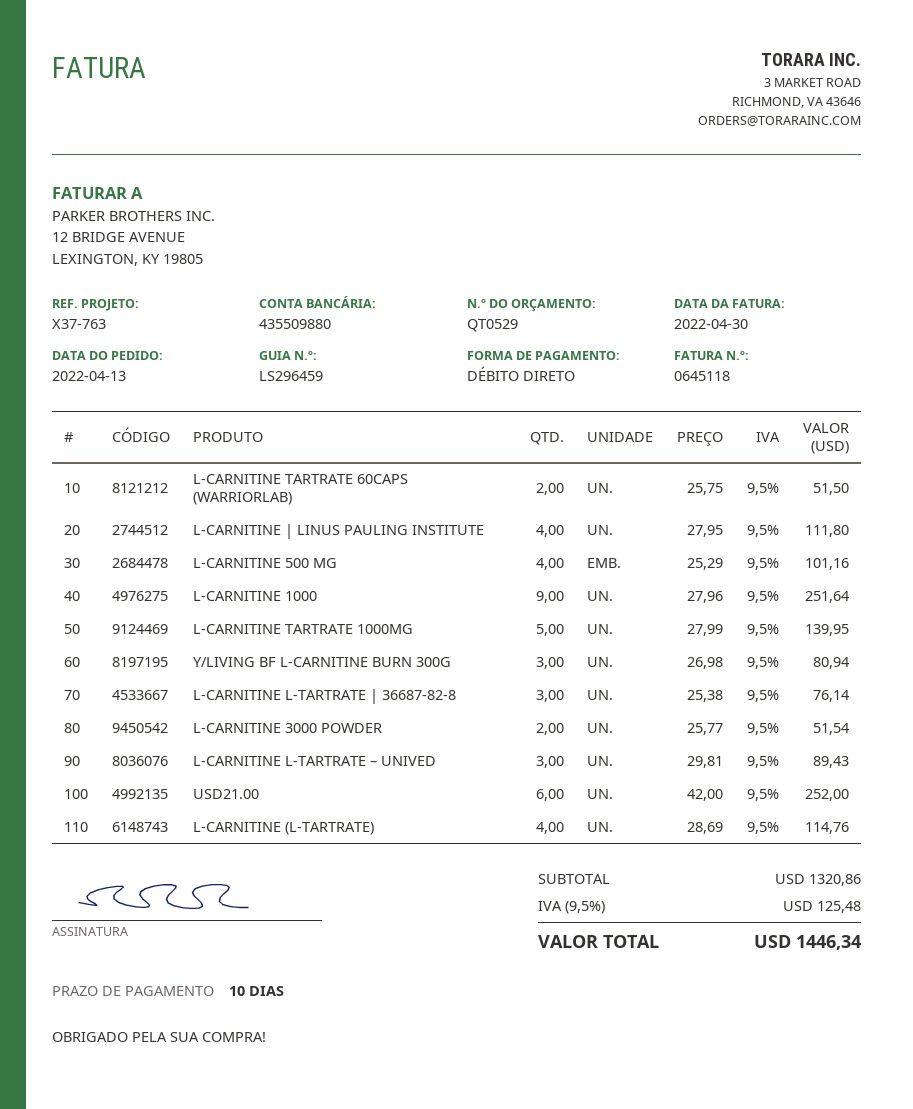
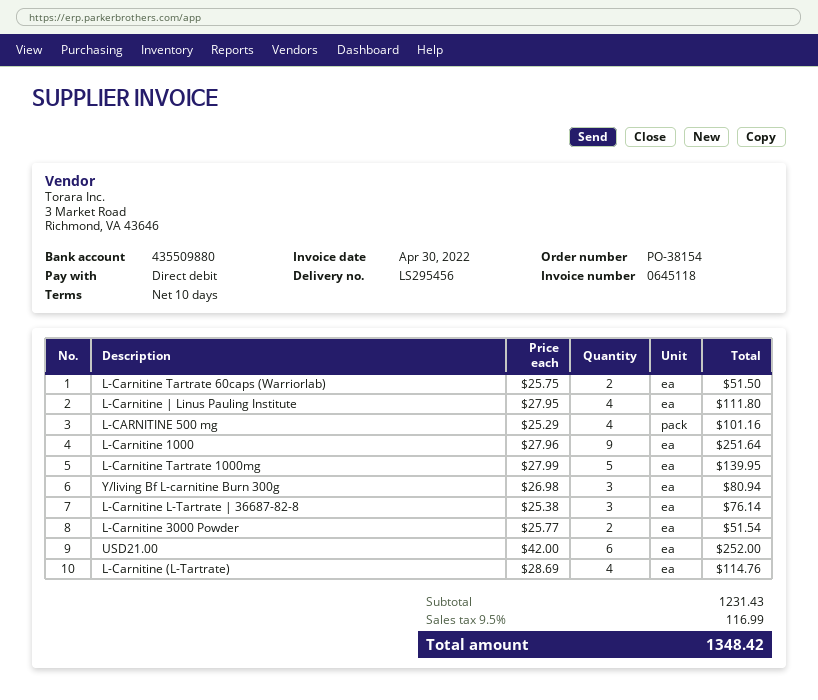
delivery note number: LS296459 -> LS295456
L-CARNITINE L-TARTRATE – UNIVED: 3 x 29.81 = 89.43 -> none
subtotal: 1320.86 -> 1231.43
tax: 9.5% = 125.48 -> 9.5% = 116.99
total: 1446.34 -> 1348.42

